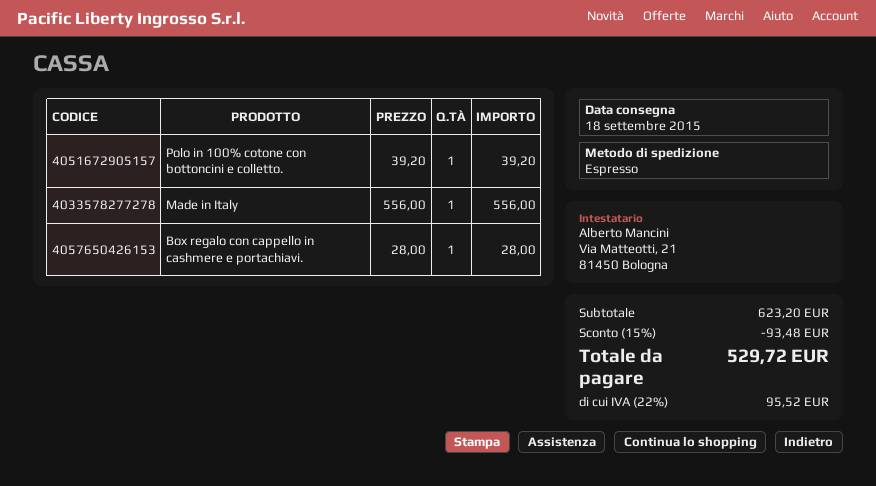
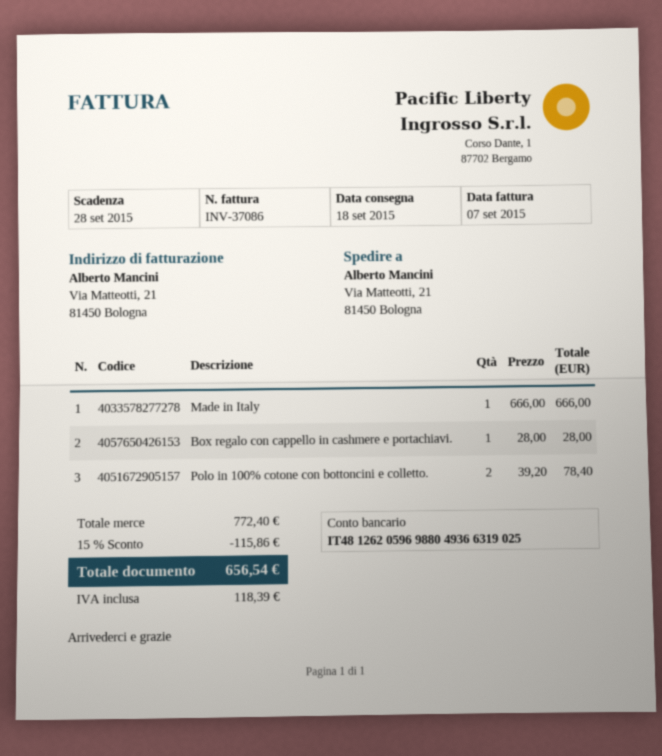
Polo in 100% cotone con bottoncini e colletto.: 1 x 39.20 = 39.20 -> 2 x 39.20 = 78.40
Made in Italy: 1 x 556.00 = 556.00 -> 1 x 666.00 = 666.00
subtotal: 623.20 -> 772.40
discount: 15% = 93.48 -> 15% = 115.86
tax: 95.52 -> 118.39
total: 529.72 -> 656.54

